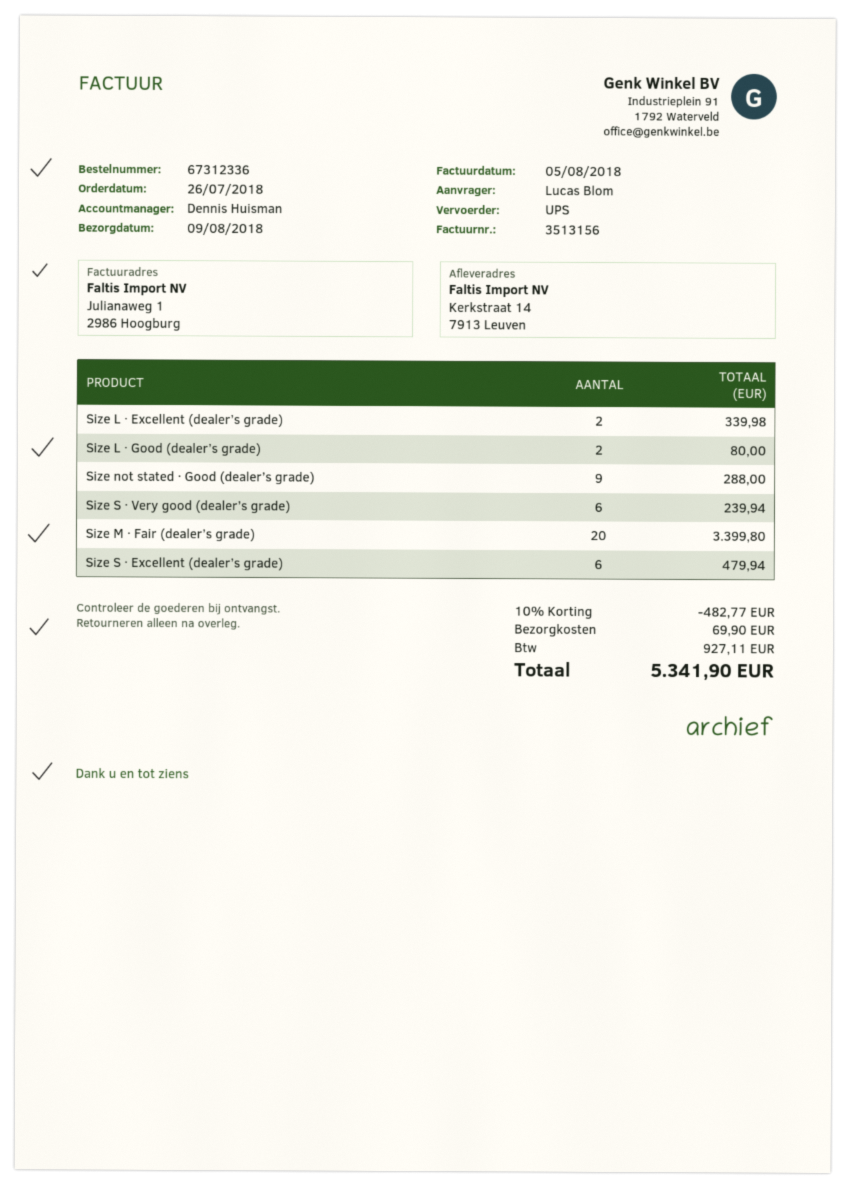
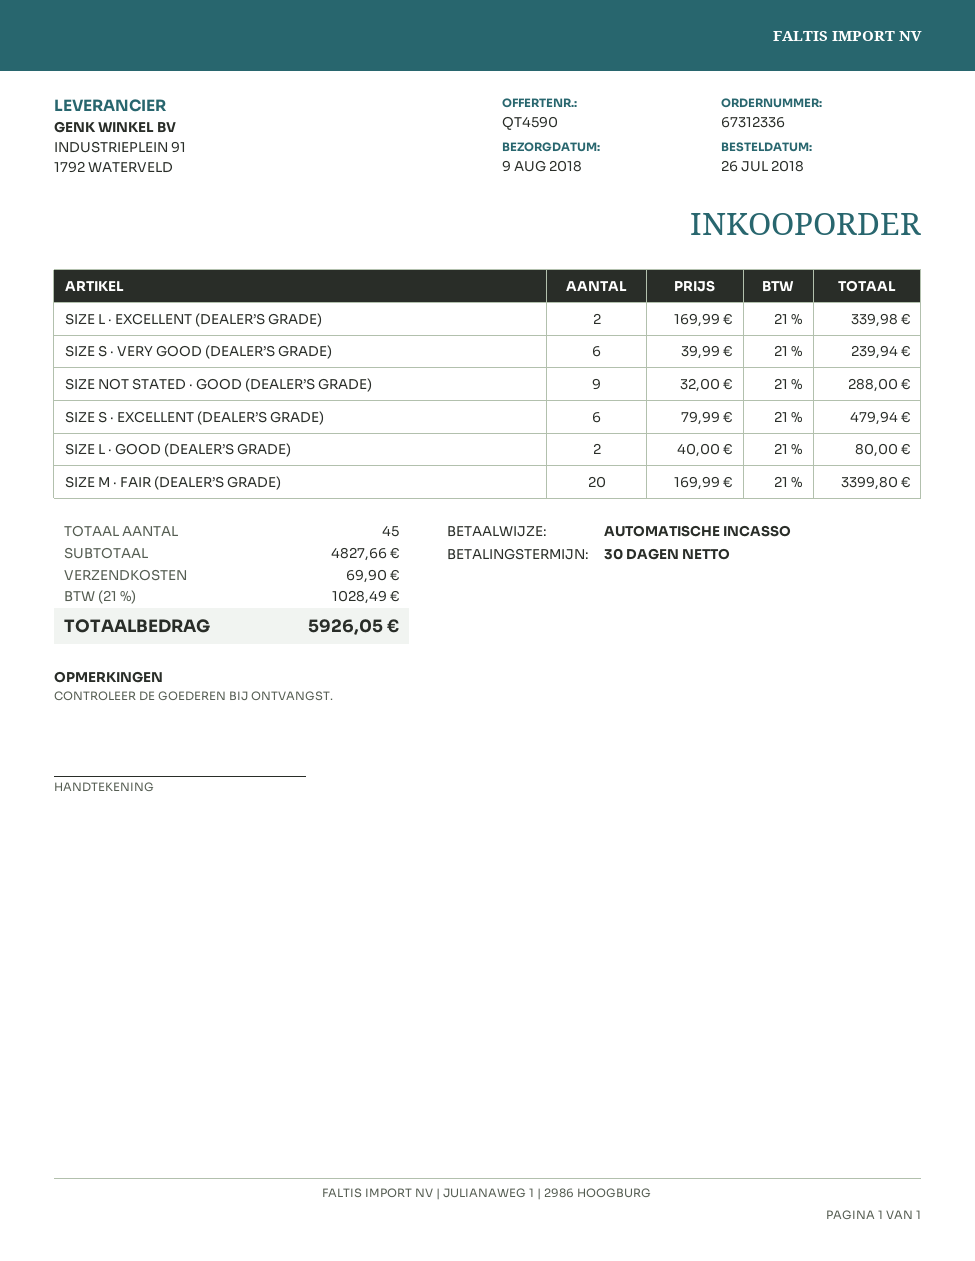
discount: 10% = 482.77 -> none
tax: 927.11 -> 1028.49
total: 5341.90 -> 5926.05

